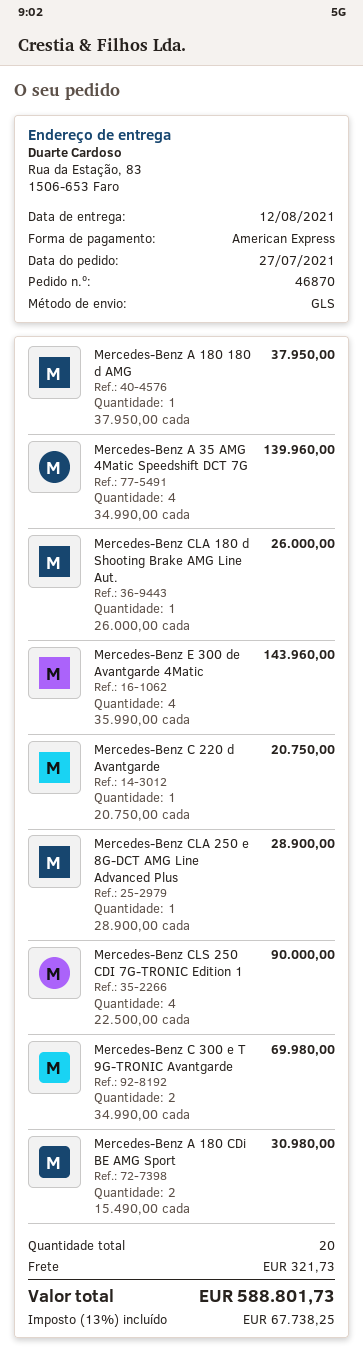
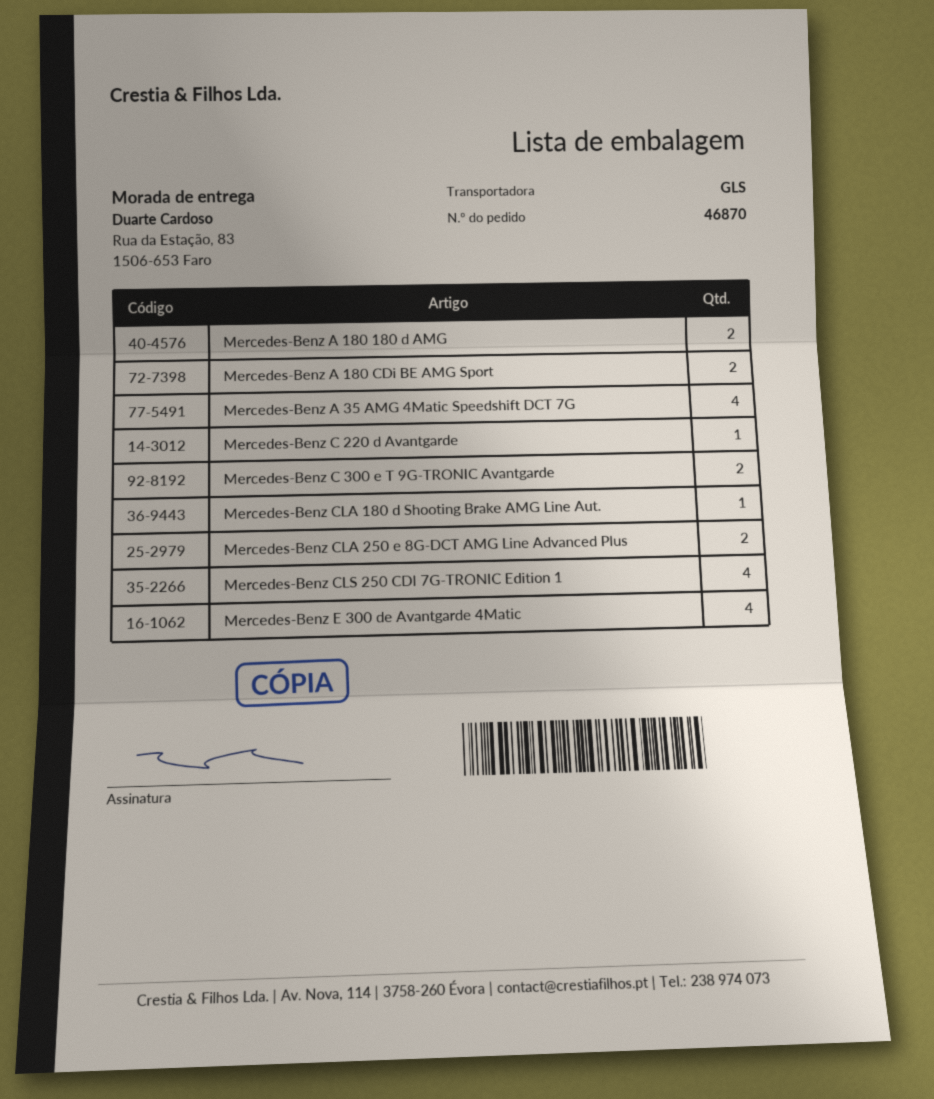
Mercedes-Benz A 180 180 d AMG: 1 -> 2
Mercedes-Benz CLA 250 e 8G-DCT AMG Line Advanced Plus: 1 -> 2

